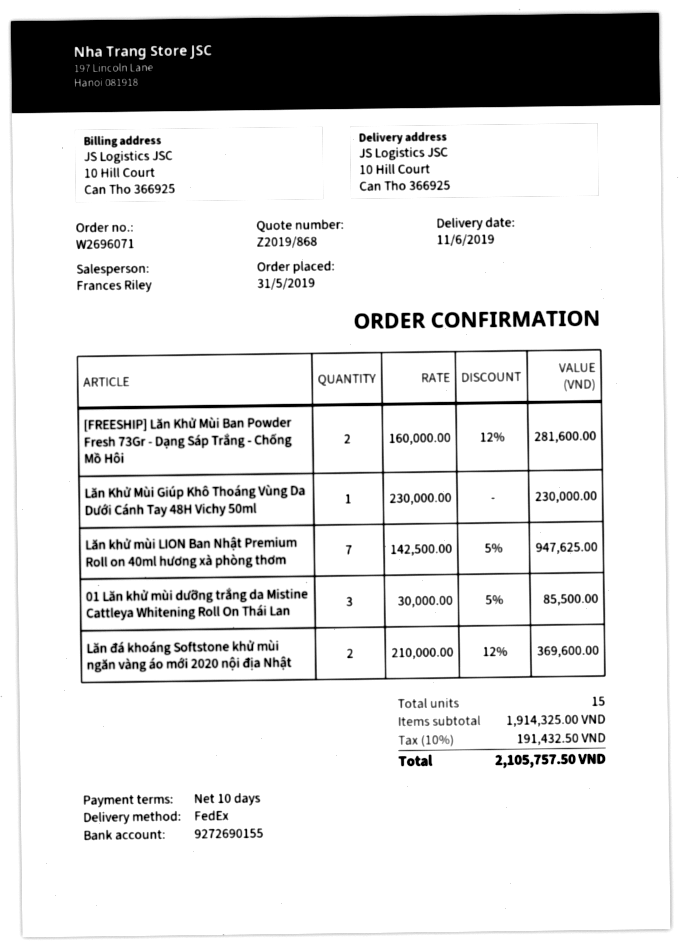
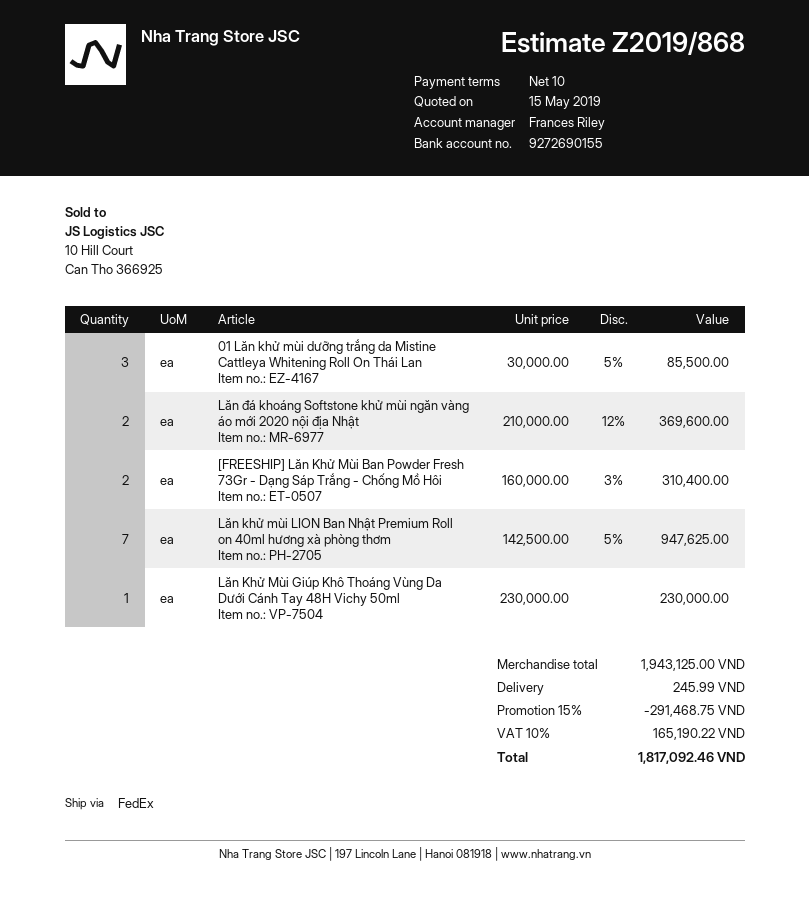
[FREESHIP] Lăn Khử Mùi Ban Powder Fresh 73Gr - Dạng Sáp Trắng - Chống Mồ Hôi: 2 x 160000.00 - 12% = 281600.00 -> 2 x 160000.00 - 3% = 310400.00
subtotal: 1914325.00 -> 1943125.00
discount: none -> 15% = 291468.75
shipping: none -> 245.99
tax: 10% = 191432.50 -> 10% = 165190.22
total: 2105757.50 -> 1817092.46

